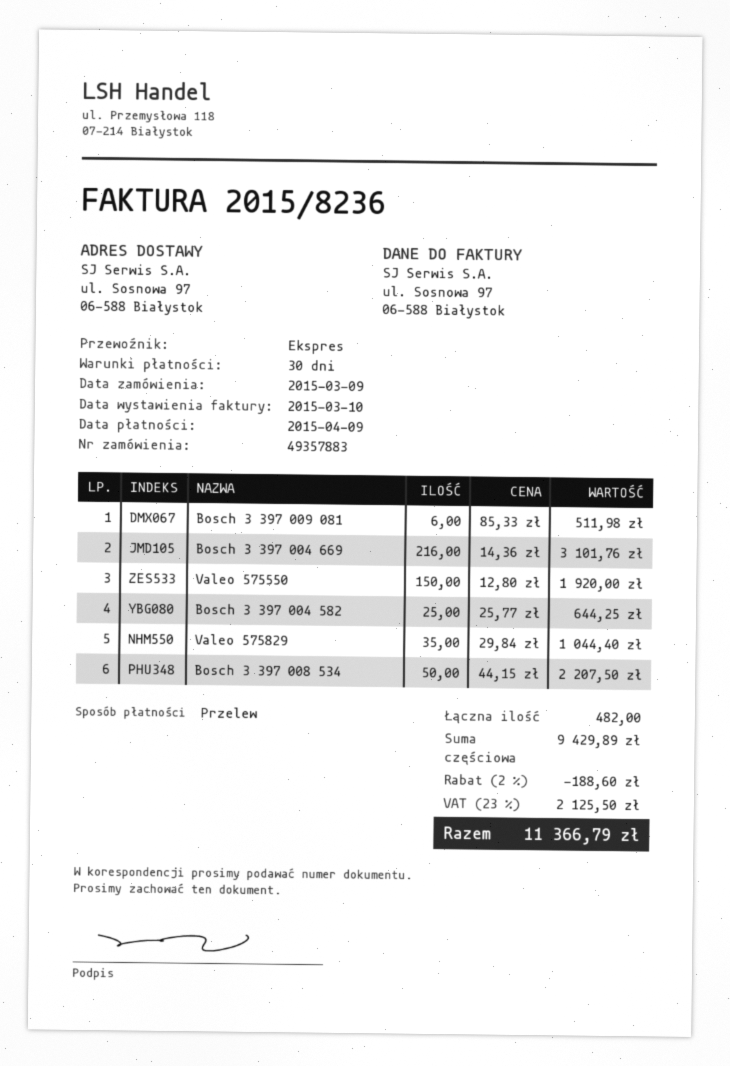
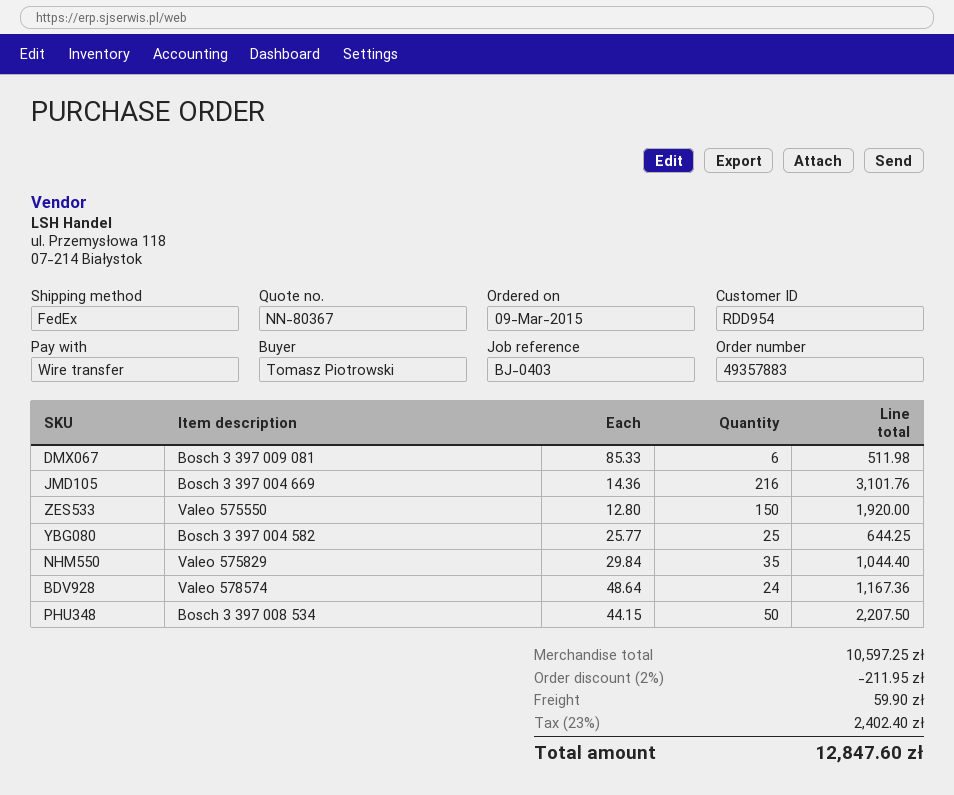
shipping method: express -> FedEx
Valeo 578574: none -> 24 x 48.64 = 1167.36
subtotal: 9429.89 -> 10597.25
discount: 2% = 188.60 -> 2% = 211.95
shipping: none -> 59.90
tax: 23% = 2125.50 -> 23% = 2402.40
total: 11366.79 -> 12847.60

